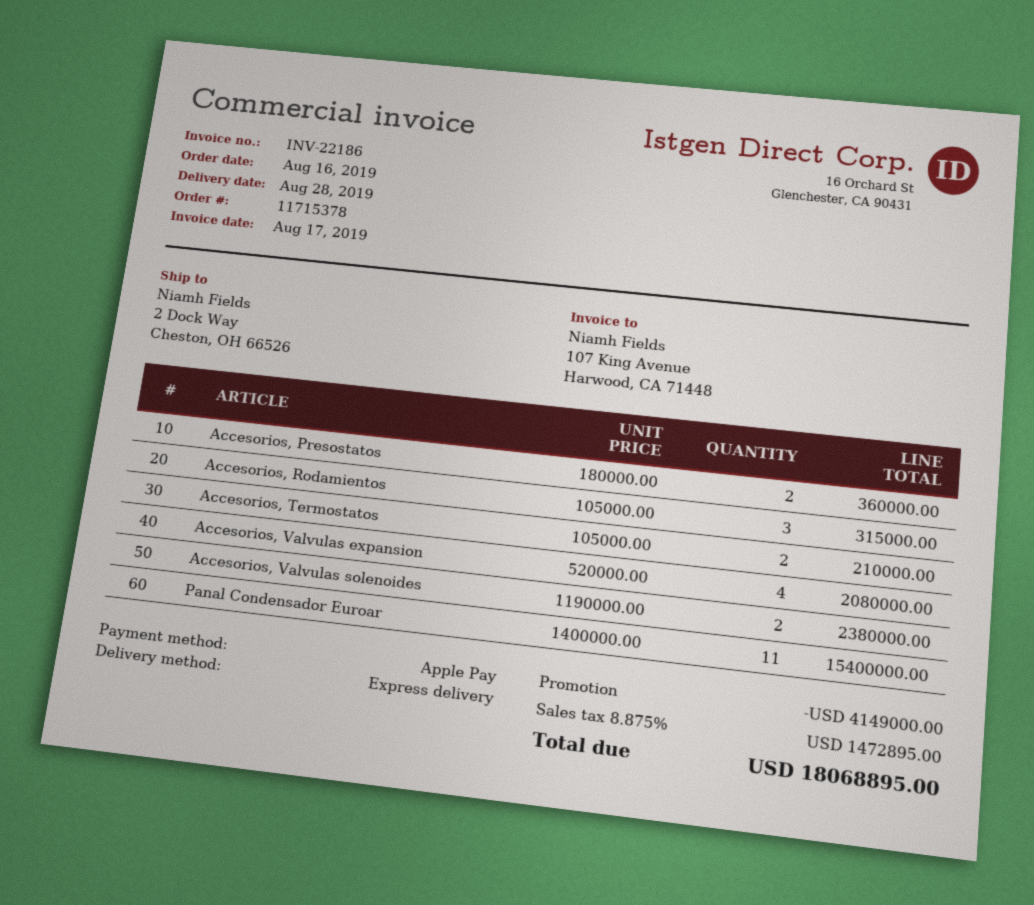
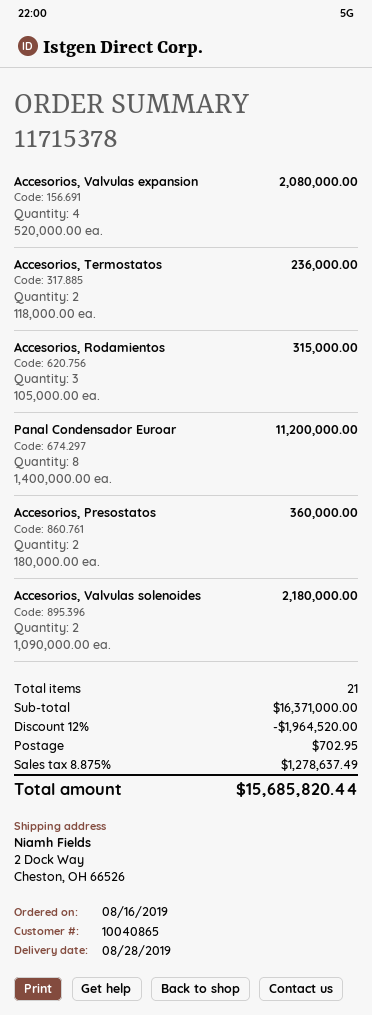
Accesorios, Termostatos: 2 x 105000.00 = 210000.00 -> 2 x 118000.00 = 236000.00
Accesorios, Valvulas solenoides: 2 x 1190000.00 = 2380000.00 -> 2 x 1090000.00 = 2180000.00
Panal Condensador Euroar: 11 x 1400000.00 = 15400000.00 -> 8 x 1400000.00 = 11200000.00
discount: 4149000.00 -> 1964520.00
shipping: none -> 702.95
tax: 8.875% = 1472895.00 -> 8.875% = 1278637.49
total: 18068895.00 -> 15685820.44

